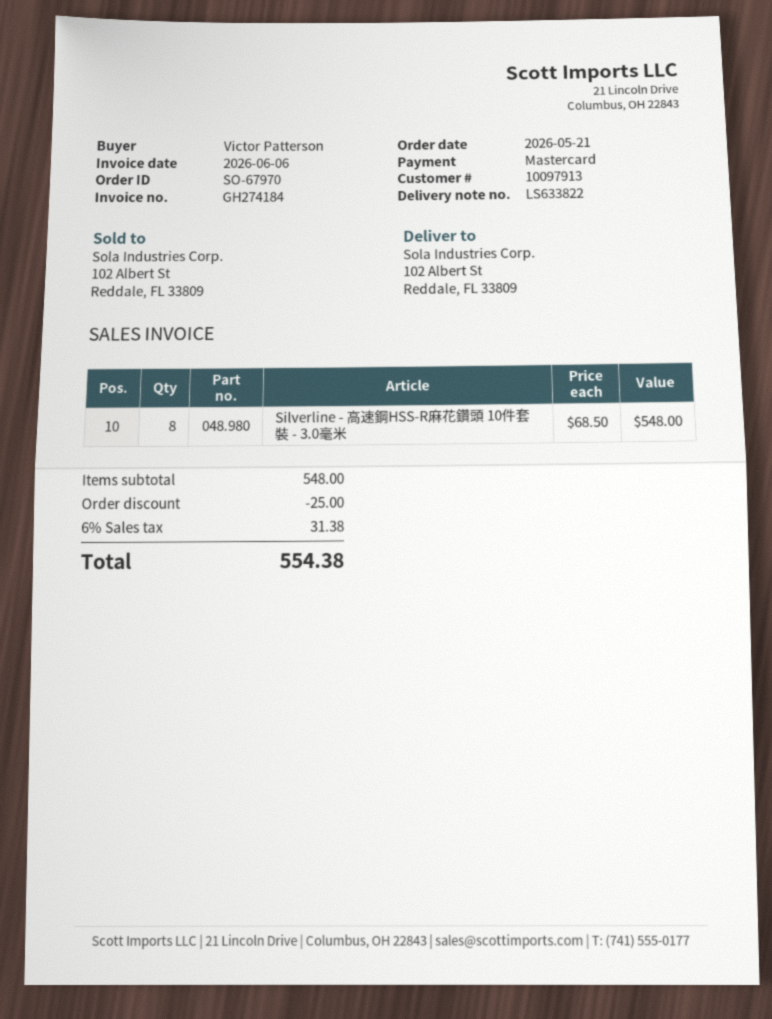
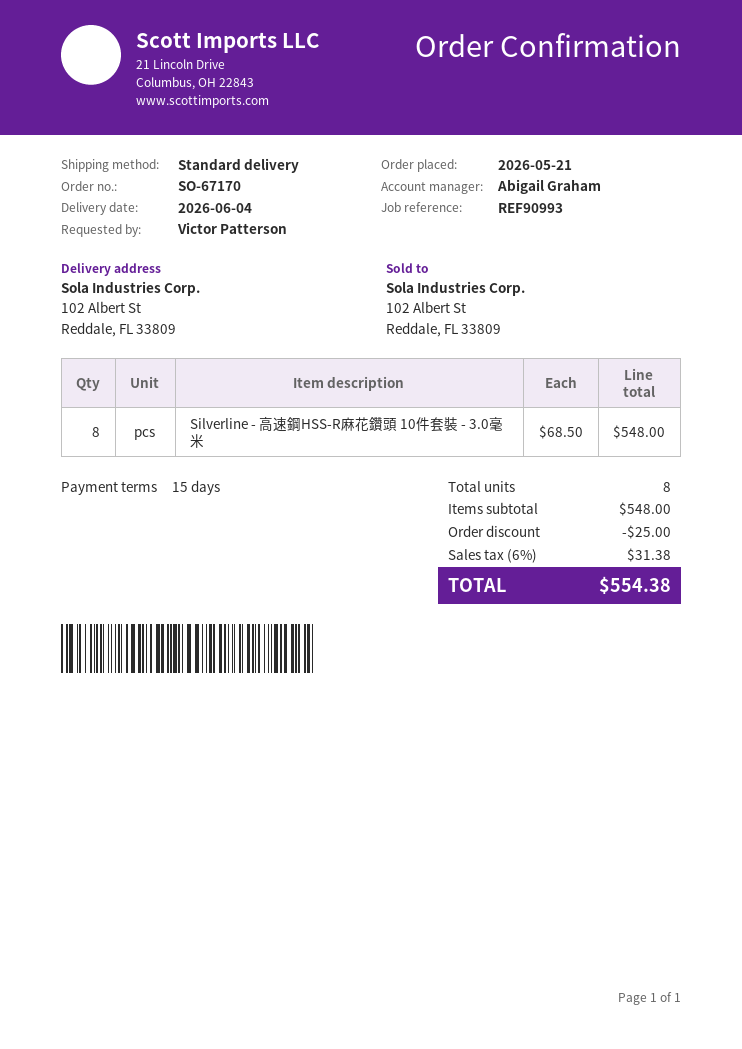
order number: SO-67970 -> SO-67170

